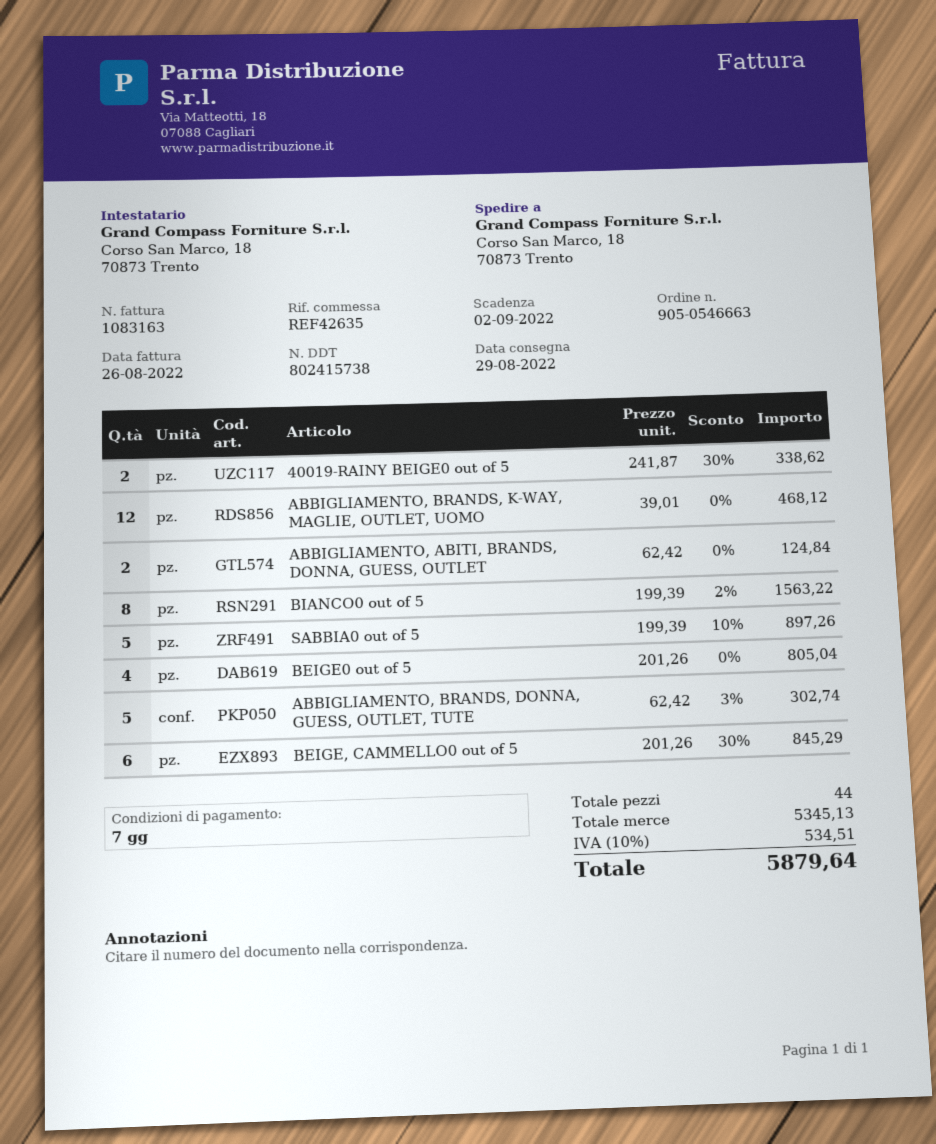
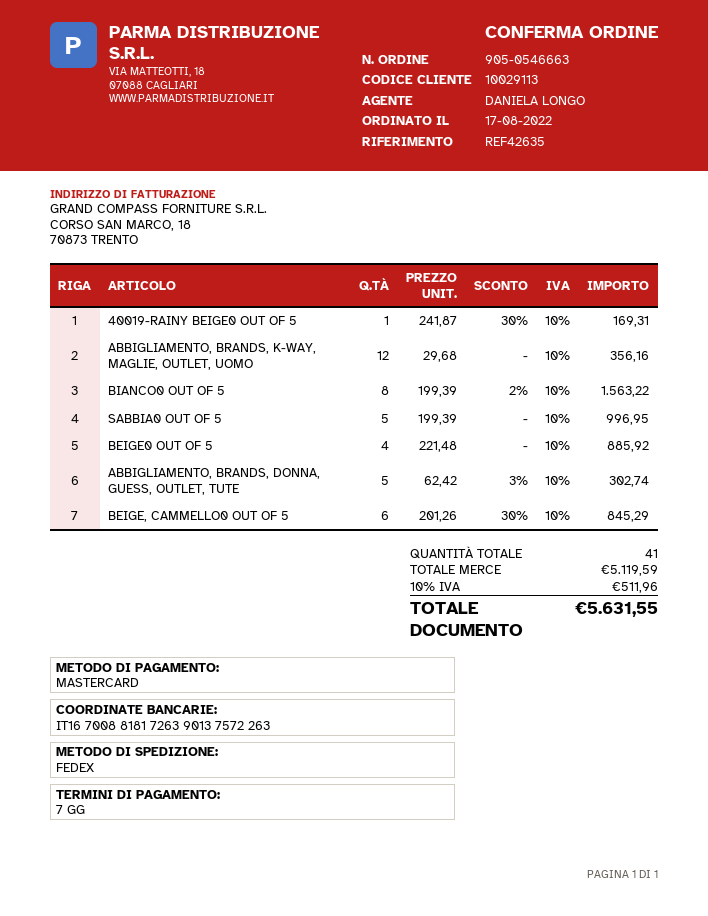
40019-RAINY BEIGE0 out of 5: 2 x 241.87 - 30% = 338.62 -> 1 x 241.87 - 30% = 169.31
ABBIGLIAMENTO, BRANDS, K-WAY, MAGLIE, OUTLET, UOMO: 12 x 39.01 = 468.12 -> 12 x 29.68 = 356.16
ABBIGLIAMENTO, ABITI, BRANDS, DONNA, GUESS, OUTLET: 2 x 62.42 = 124.84 -> none
SABBIA0 out of 5: 5 x 199.39 - 10% = 897.26 -> 5 x 199.39 = 996.95
BEIGE0 out of 5: 4 x 201.26 = 805.04 -> 4 x 221.48 = 885.92
total quantity: 44 -> 41
subtotal: 5345.13 -> 5119.59
tax: 10% = 534.51 -> 10% = 511.96
total: 5879.64 -> 5631.55

